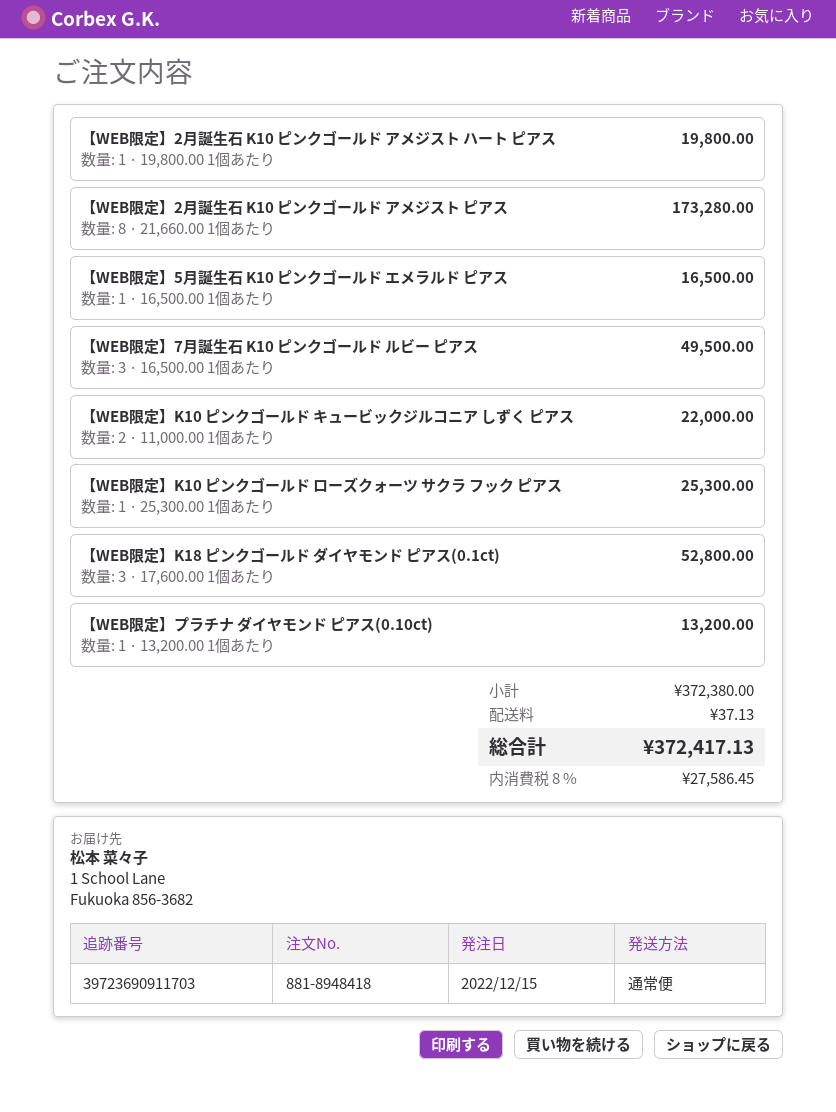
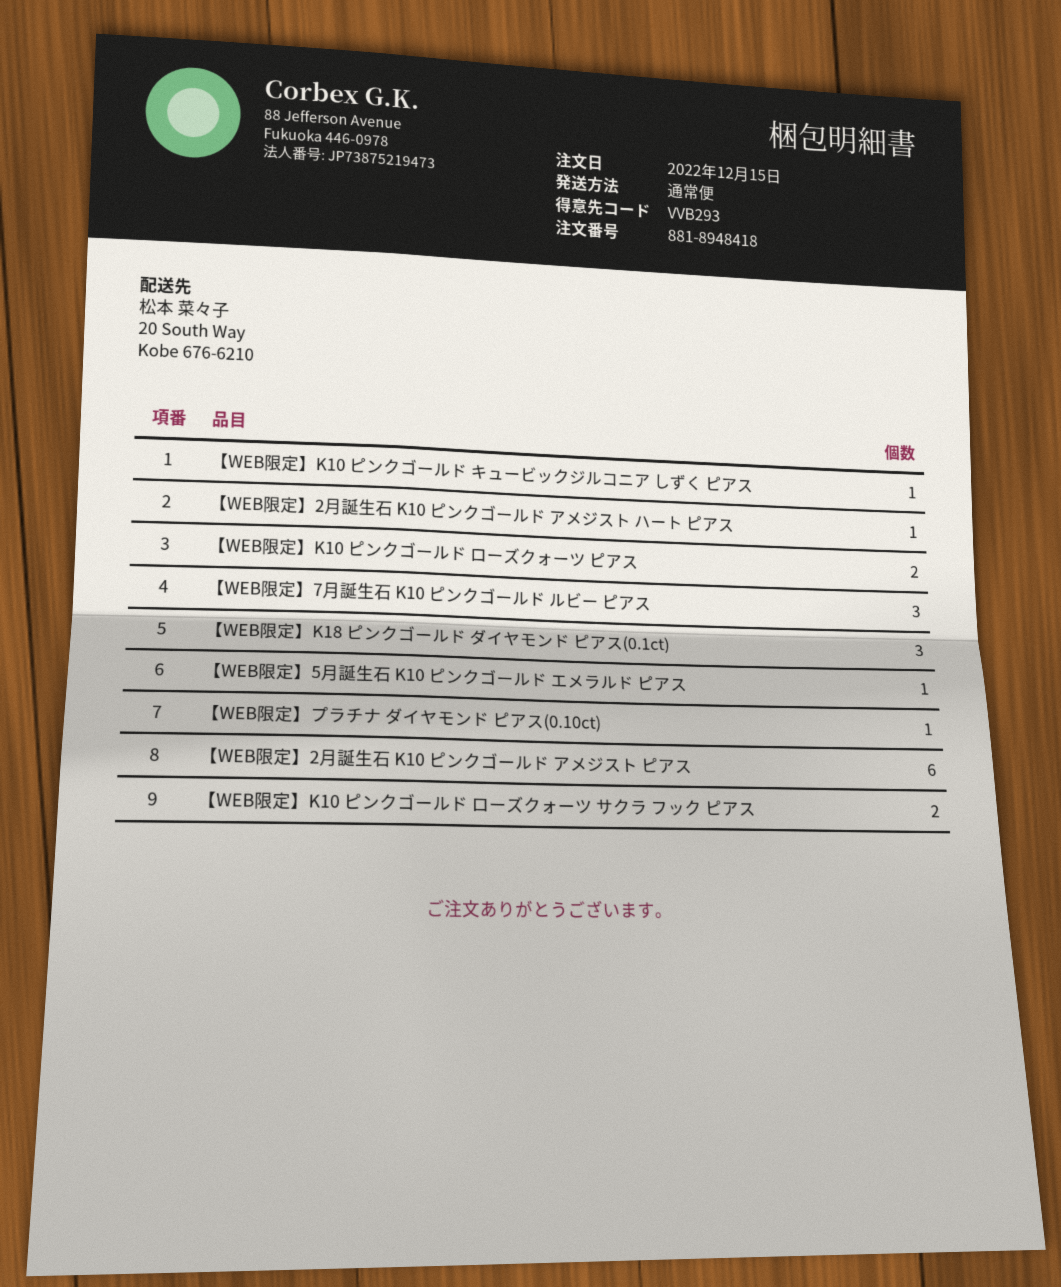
ship to: 1 School Lane, Fukuoka 856-3682 -> 20 South Way, Kobe 676-6210
【WEB限定】2月誕生石 K10 ピンクゴールド アメジスト ピアス: 8 -> 6
【WEB限定】K10 ピンクゴールド キュービックジルコニア しずく ピアス: 2 -> 1
【WEB限定】K10 ピンクゴールド ローズクォーツ サクラ フック ピアス: 1 -> 2
【WEB限定】K10 ピンクゴールド ローズクォーツ ピアス: none -> 2

